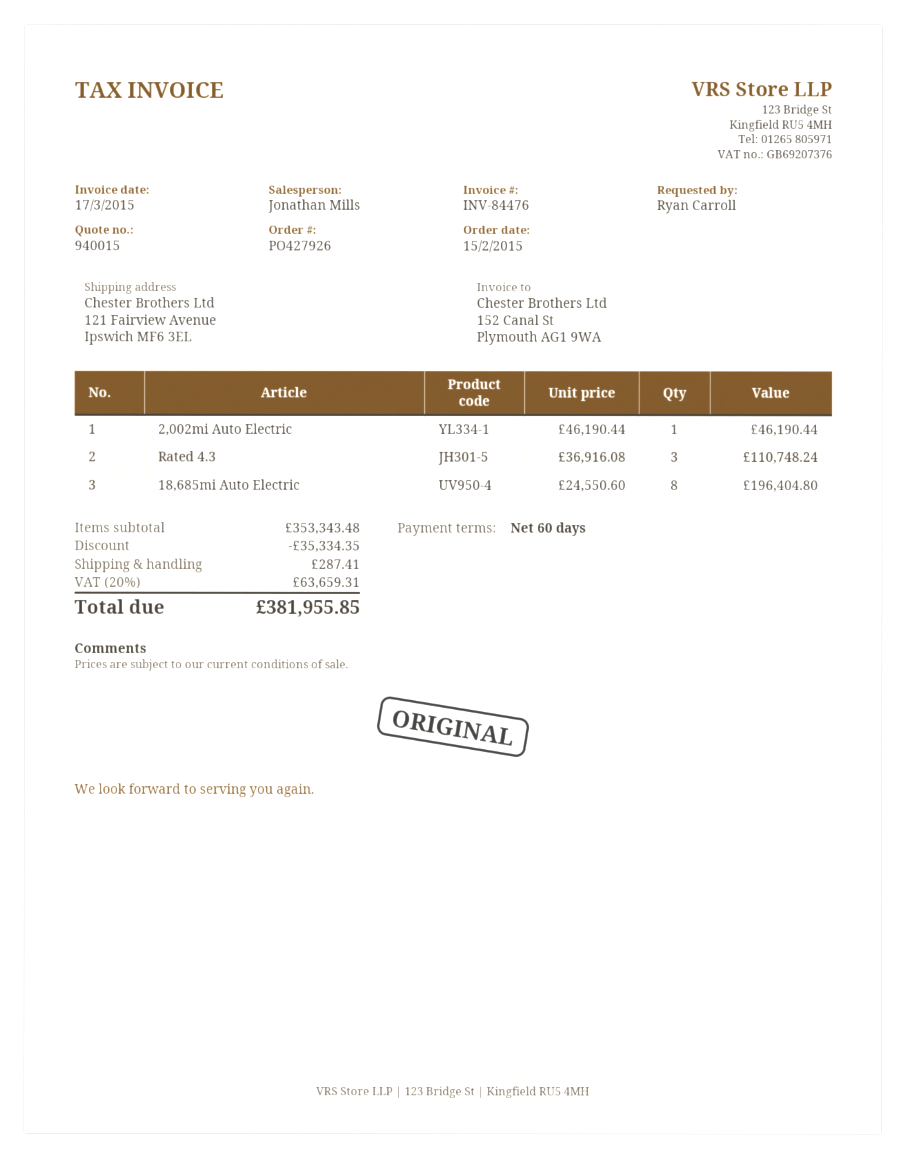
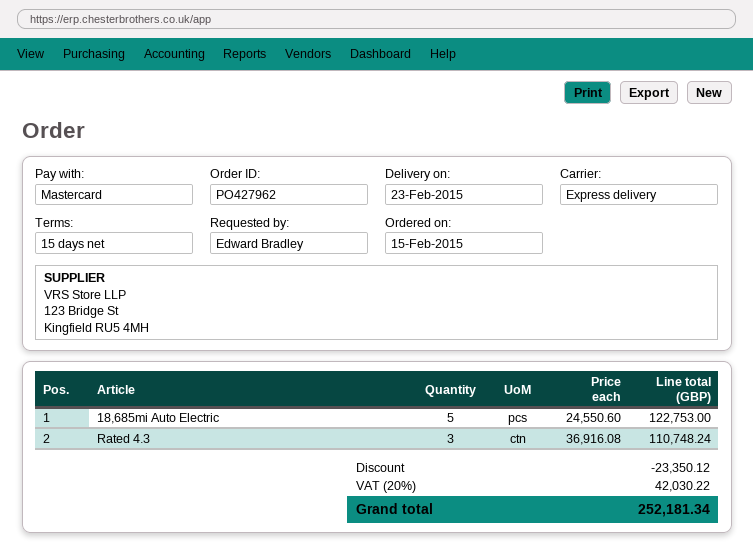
order number: PO427926 -> PO427962
payment terms: 60 days -> 15 days
ordered by: Ryan Carroll -> Edward Bradley
2,002mi Auto Electric: 1 x 46190.44 = 46190.44 -> none
18,685mi Auto Electric: 8 x 24550.60 = 196404.80 -> 5 x 24550.60 = 122753.00
discount: 35334.35 -> 23350.12
shipping: 287.41 -> none
tax: 20% = 63659.31 -> 20% = 42030.22
total: 381955.85 -> 252181.34

